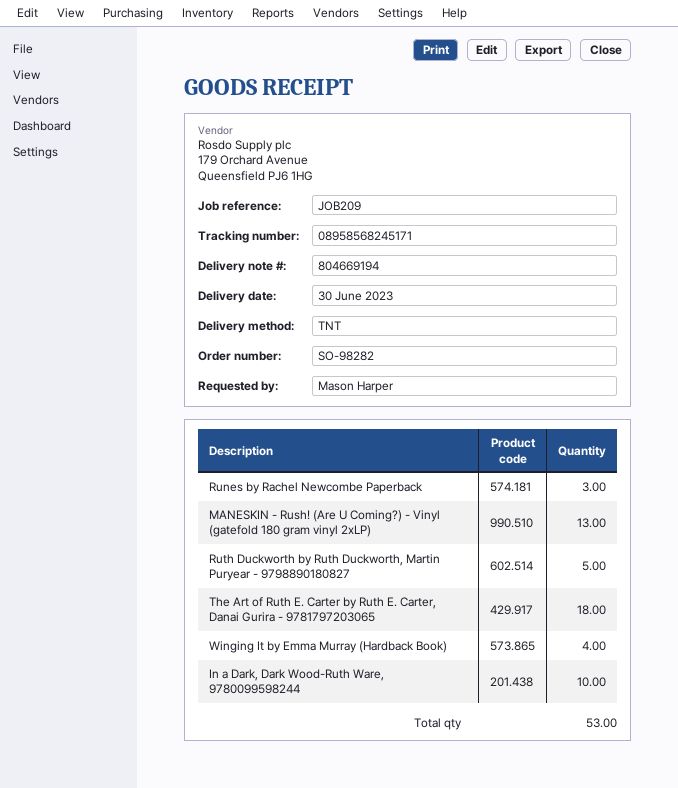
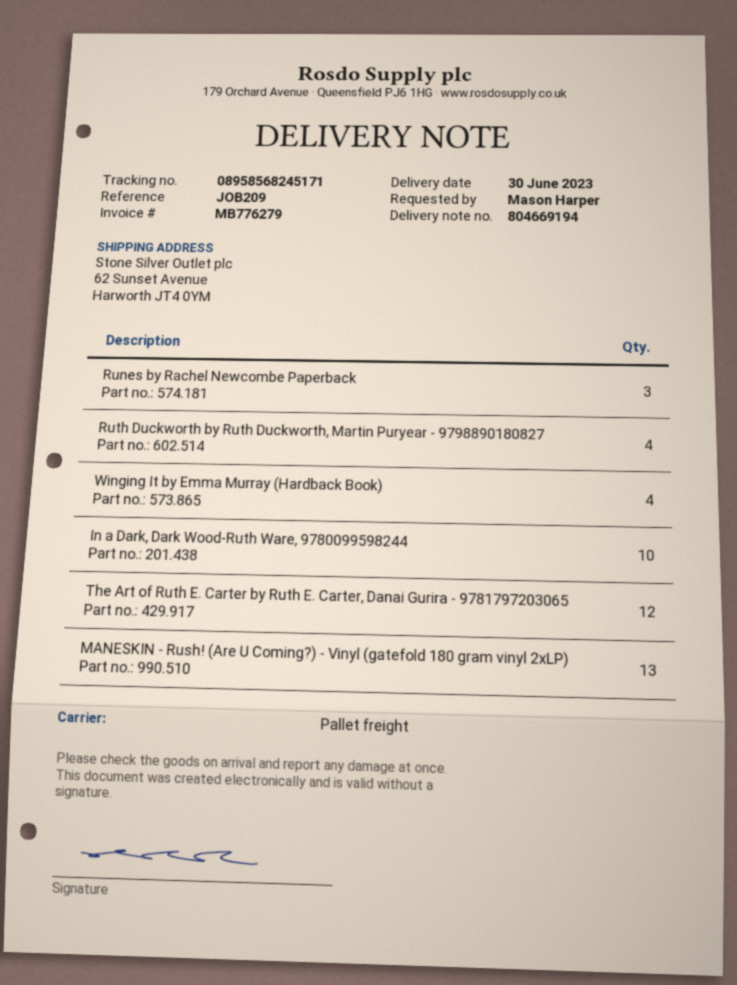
shipping method: TNT -> pallet freight
Ruth Duckworth by Ruth Duckworth, Martin Puryear - 9798890180827: 5 -> 4
The Art of Ruth E. Carter by Ruth E. Carter, Danai Gurira - 9781797203065: 18 -> 12

